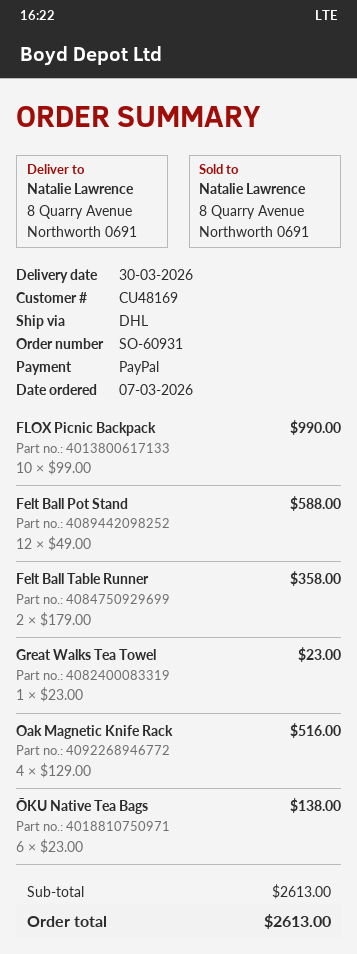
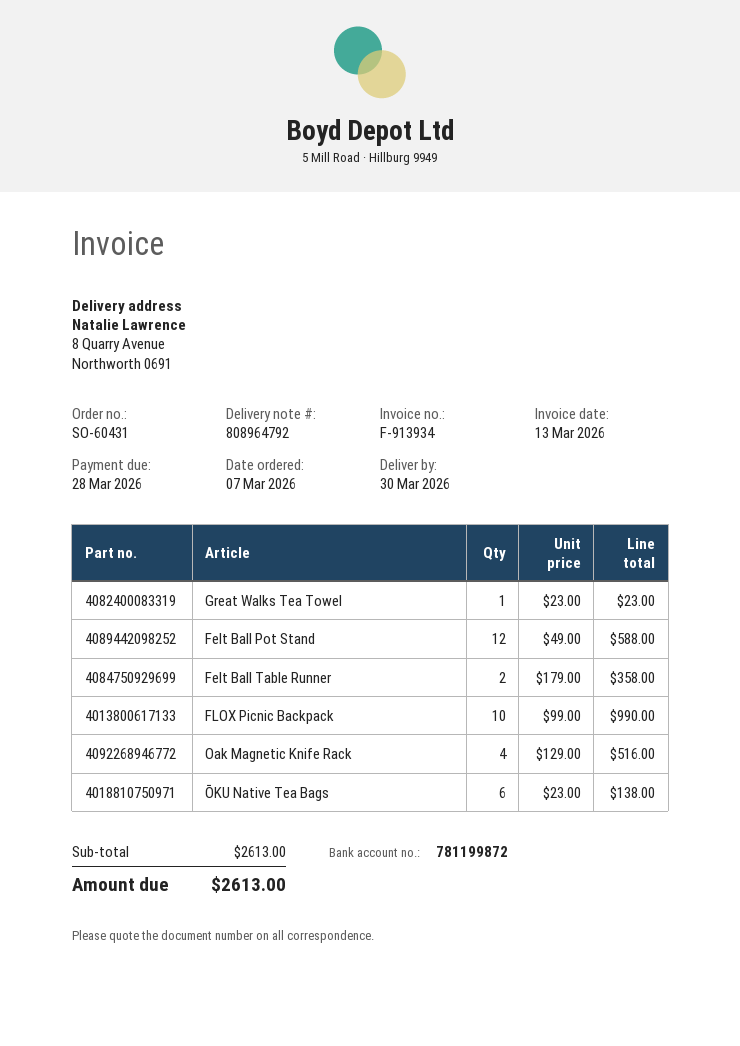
order number: SO-60931 -> SO-60431

